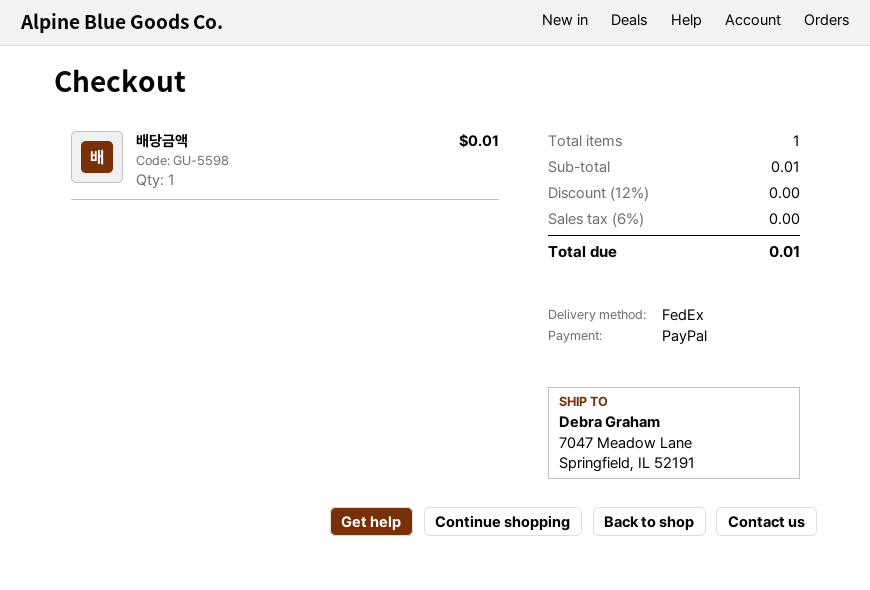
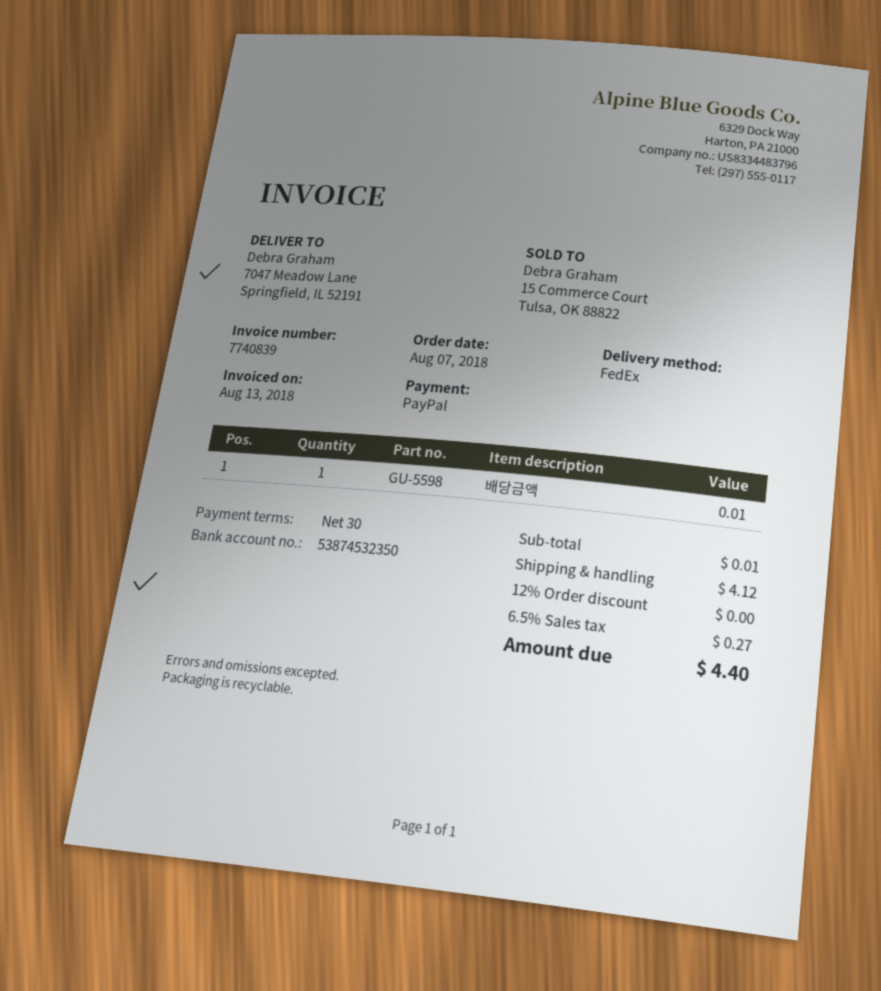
shipping: none -> 4.12
tax: 6% = 0.00 -> 6.5% = 0.27
total: 0.01 -> 4.40

